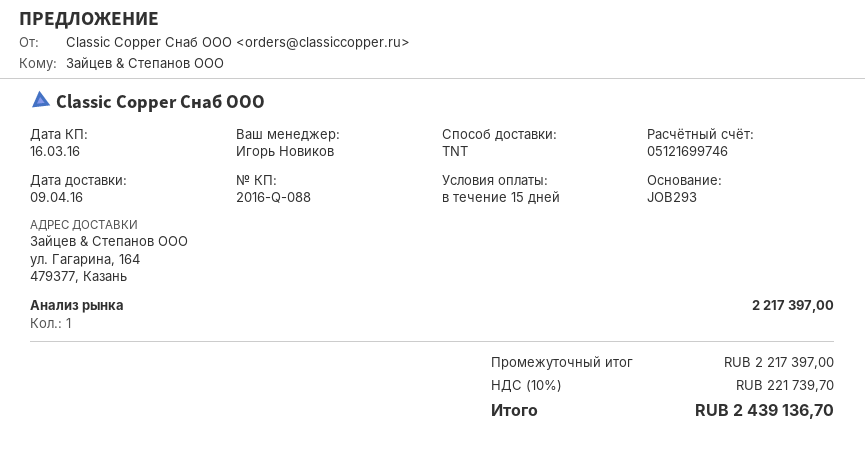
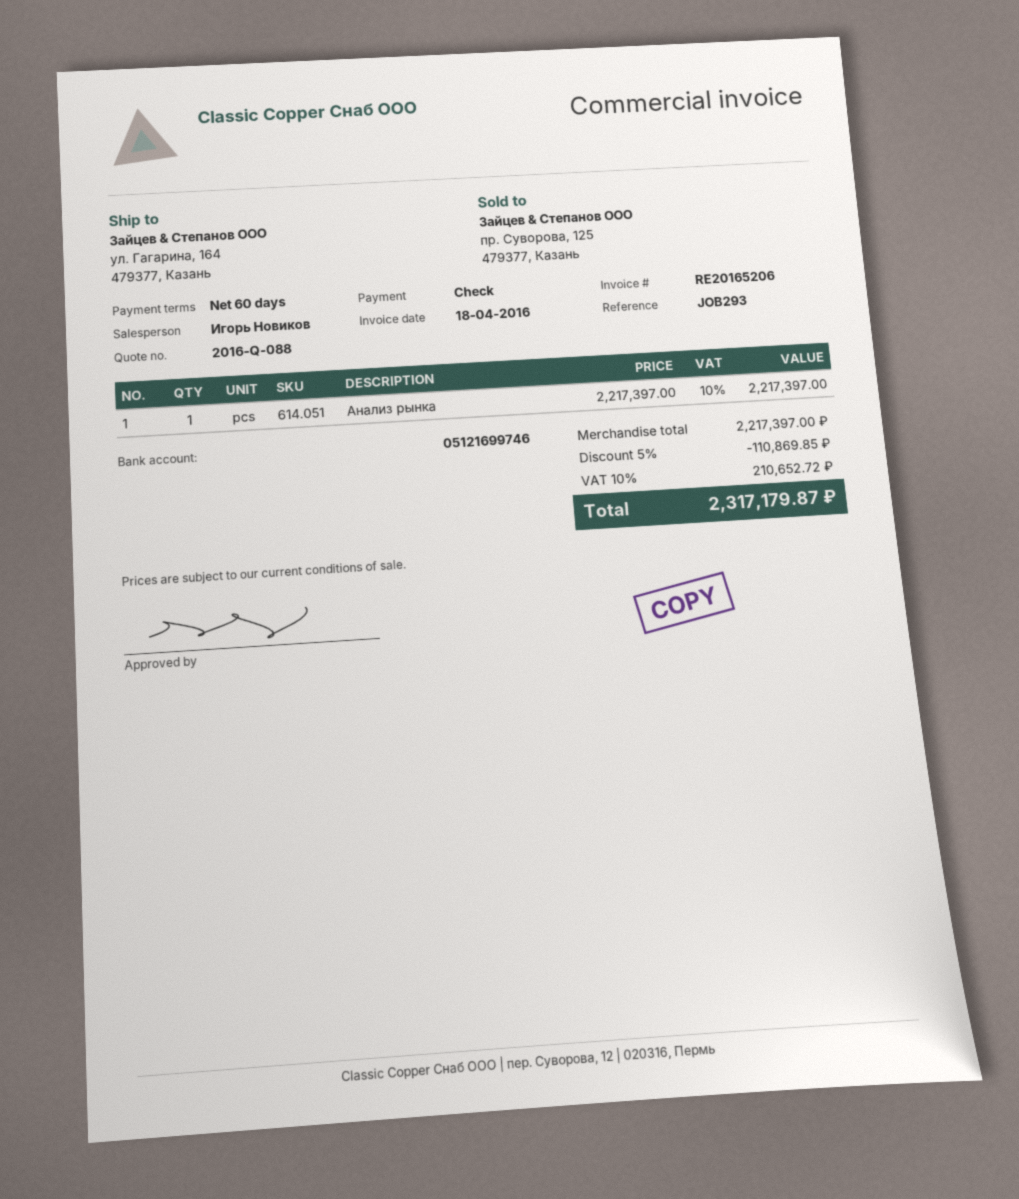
payment terms: 15 days -> 60 days
discount: none -> 5% = 110869.85
tax: 10% = 221739.70 -> 10% = 210652.72
total: 2439136.70 -> 2317179.87

